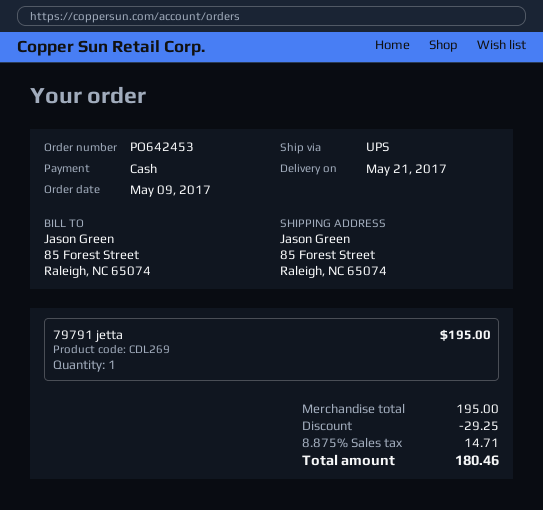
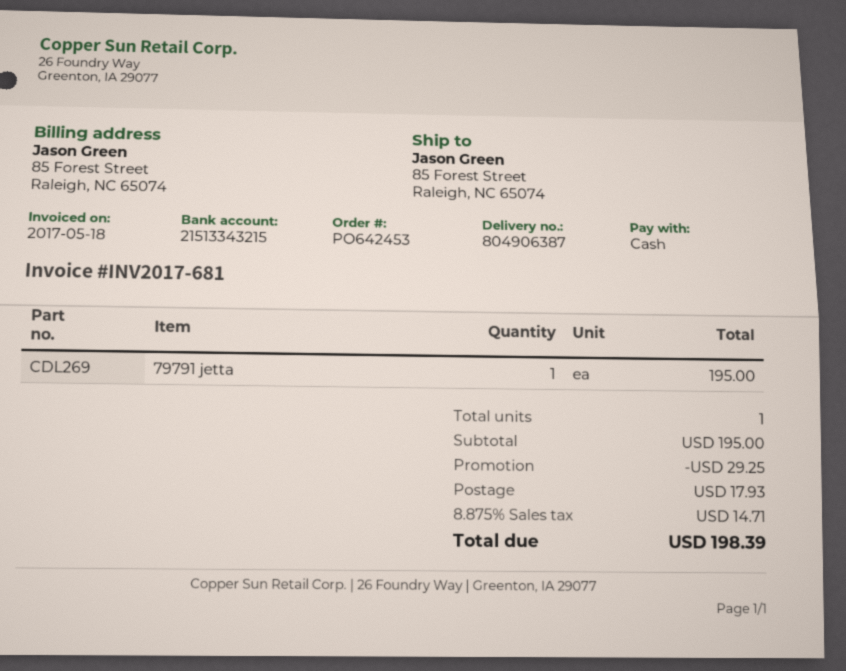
shipping: none -> 17.93
total: 180.46 -> 198.39

